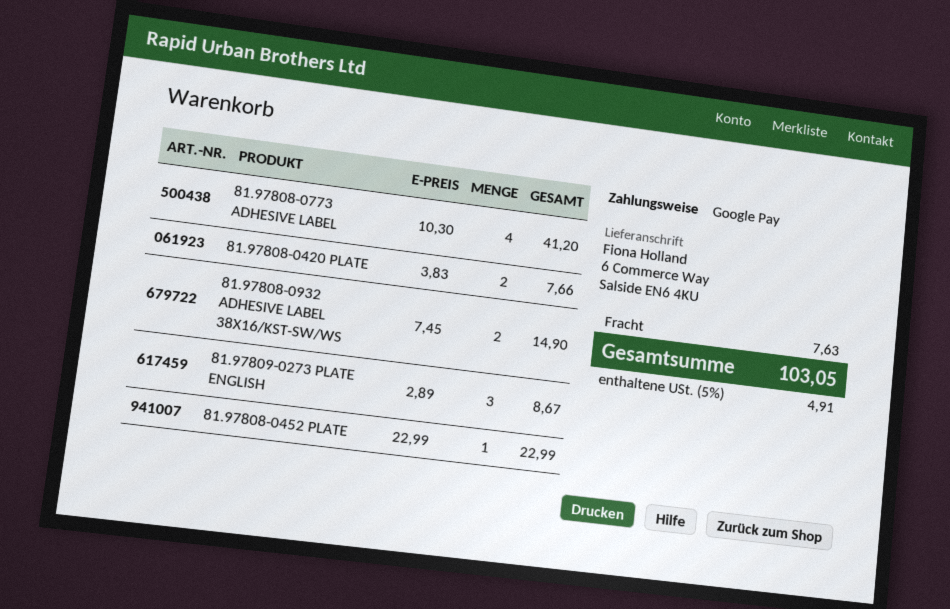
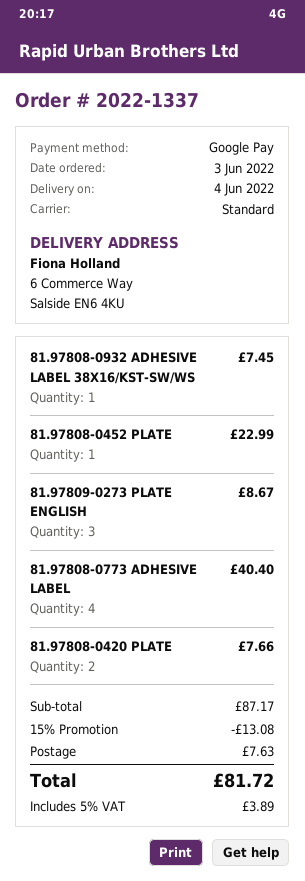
81.97808-0773 ADHESIVE LABEL: 4 for 41.20 -> 4 for 40.40
81.97808-0932 ADHESIVE LABEL 38X16/KST-SW/WS: 2 for 14.90 -> 1 for 7.45
discount: none -> 15% = 13.08
tax: 5% = 4.91 -> 5% = 3.89
total: 103.05 -> 81.72

